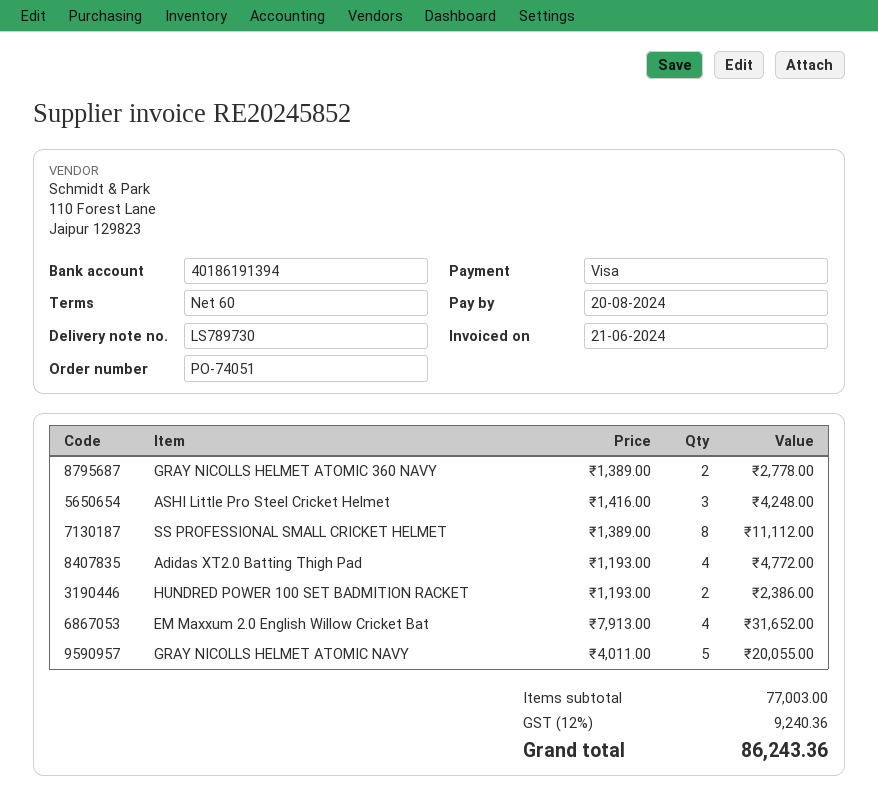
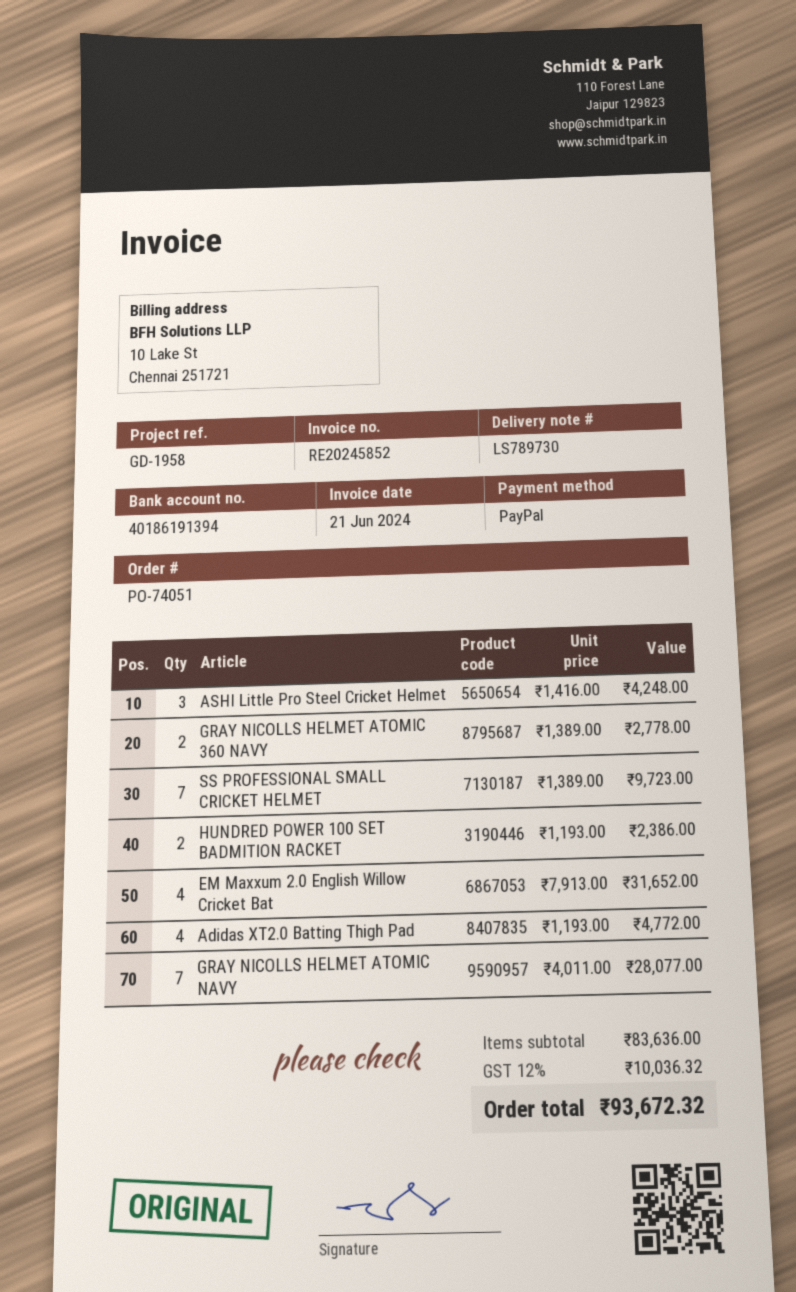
payment method: Visa -> PayPal
SS PROFESSIONAL SMALL CRICKET HELMET: 8 x 1389.00 = 11112.00 -> 7 x 1389.00 = 9723.00
GRAY NICOLLS HELMET ATOMIC NAVY: 5 x 4011.00 = 20055.00 -> 7 x 4011.00 = 28077.00
subtotal: 77003.00 -> 83636.00
tax: 12% = 9240.36 -> 12% = 10036.32
total: 86243.36 -> 93672.32

